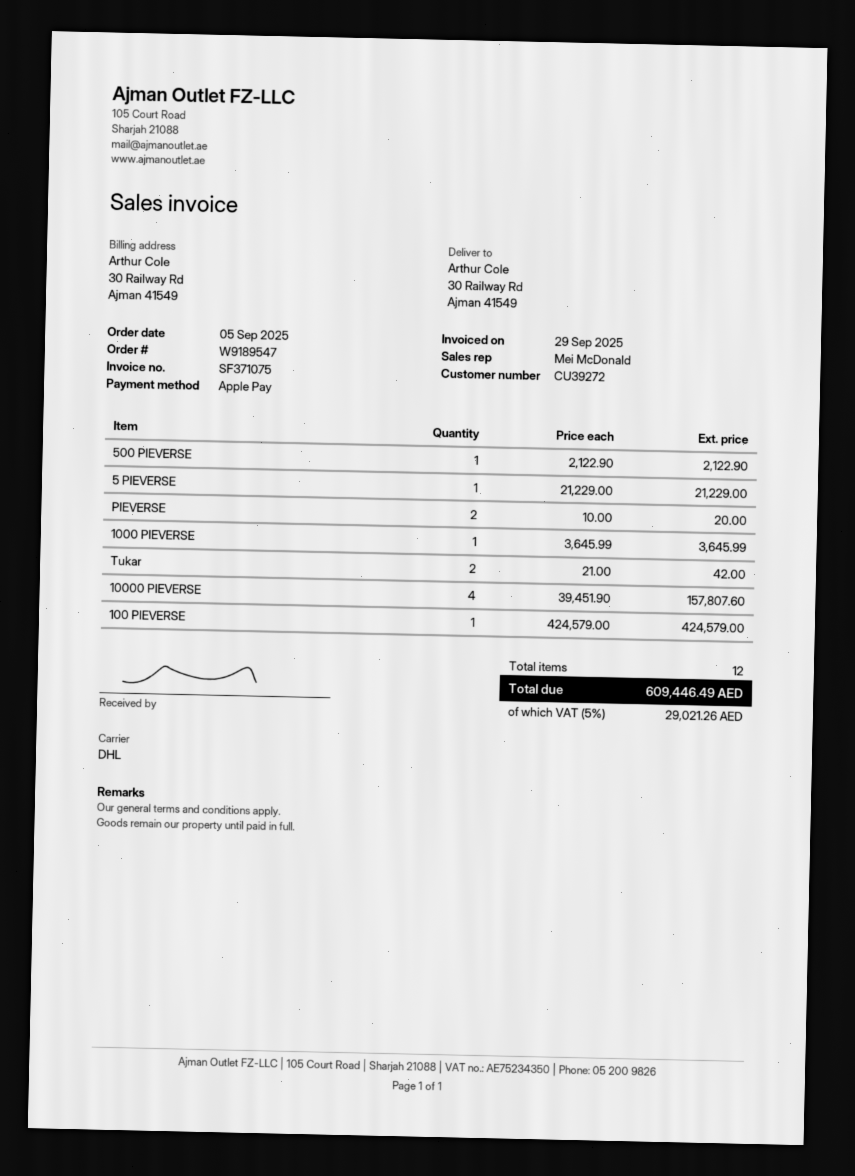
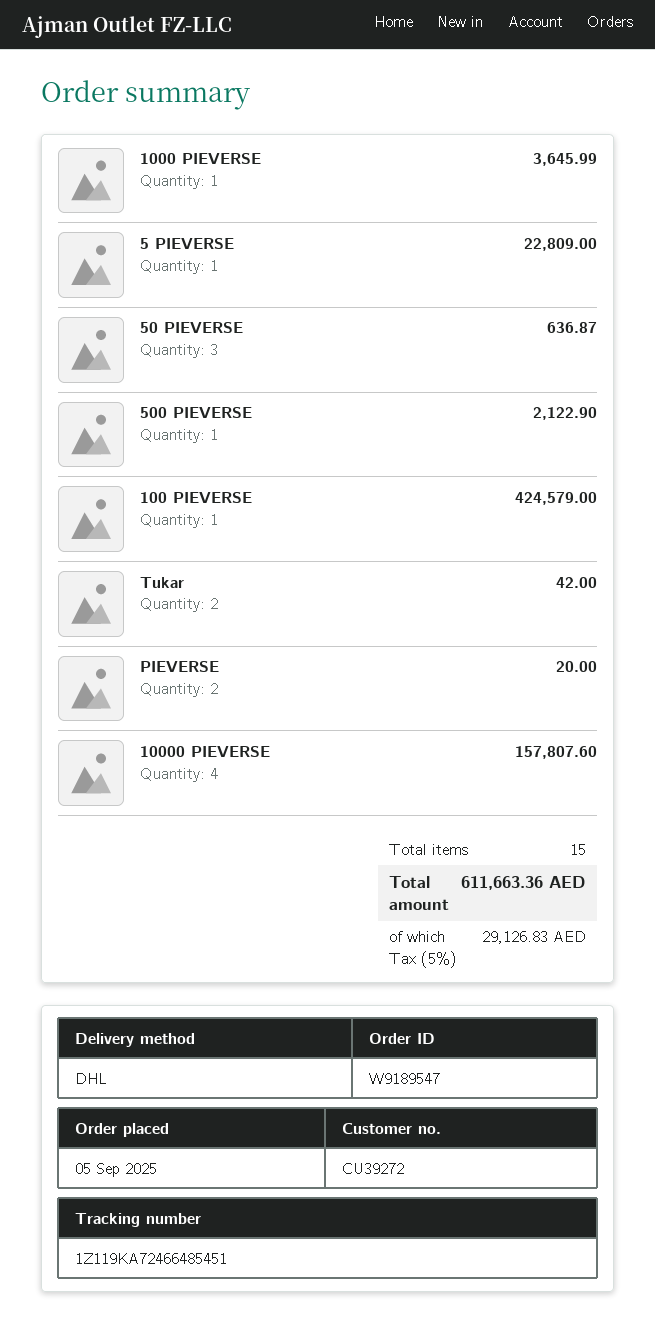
5 PIEVERSE: 1 for 21229.00 -> 1 for 22809.00
50 PIEVERSE: none -> 3 for 636.87
total quantity: 12 -> 15
tax: 5% = 29021.26 -> 5% = 29126.83
total: 609446.49 -> 611663.36

